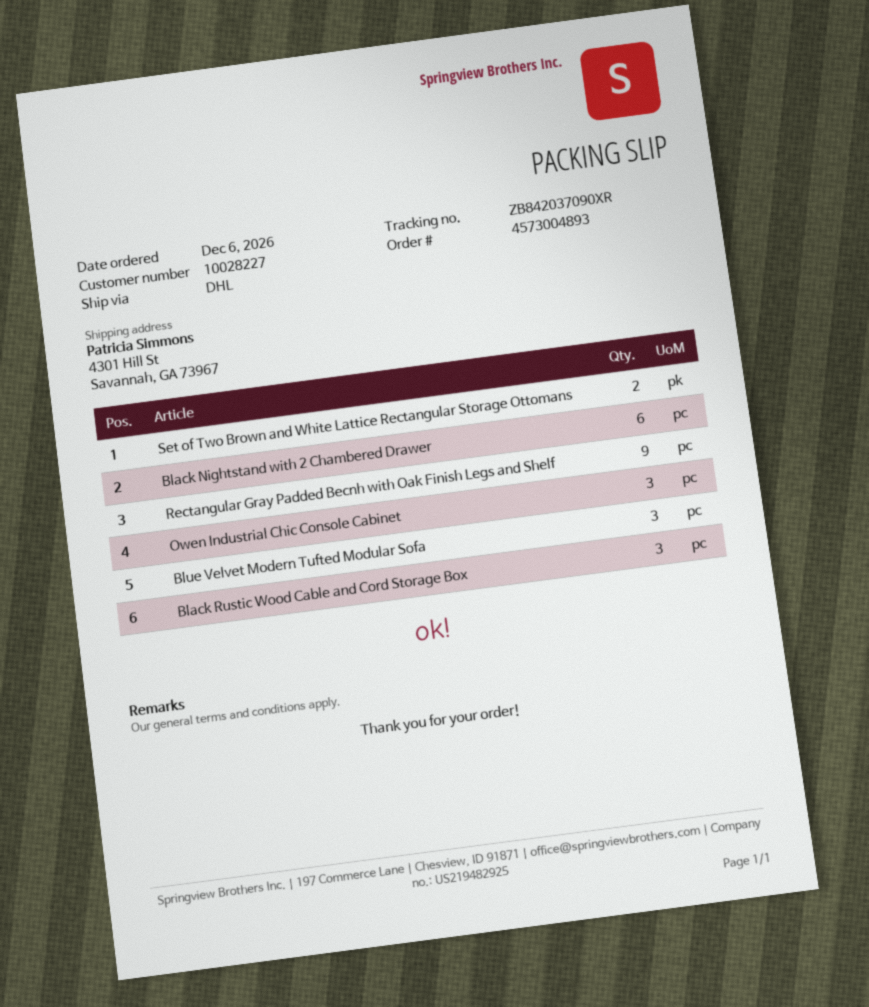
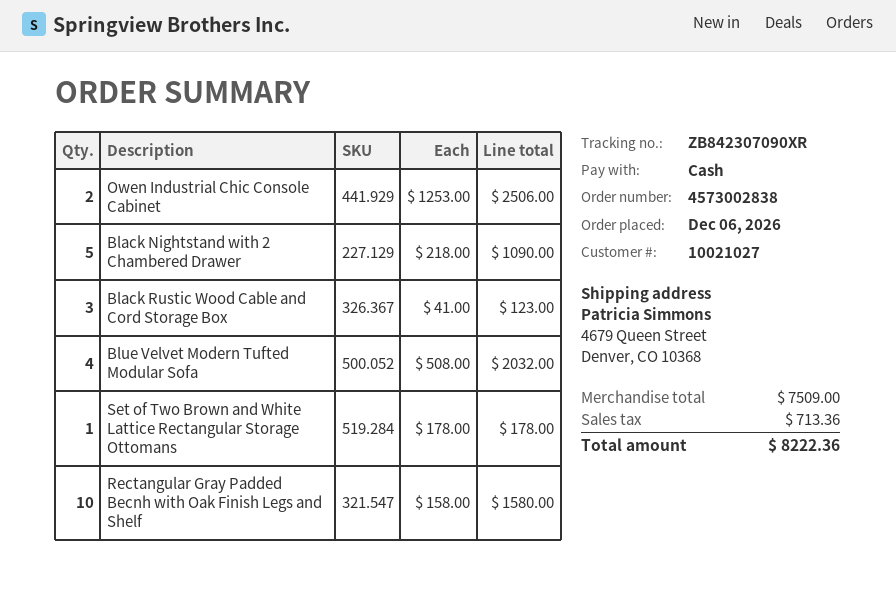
order number: 4573004893 -> 4573002838
customer number: 10028227 -> 10021027
tracking number: ZB842037090XR -> ZB842307090XR
ship to: 4301 Hill St, Savannah, GA 73967 -> 4679 Queen Street, Denver, CO 10368
Set of Two Brown and White Lattice Rectangular Storage Ottomans: 2 -> 1
Black Nightstand with 2 Chambered Drawer: 6 -> 5
Rectangular Gray Padded Becnh with Oak Finish Legs and Shelf: 9 -> 10
Owen Industrial Chic Console Cabinet: 3 -> 2
Blue Velvet Modern Tufted Modular Sofa: 3 -> 4

